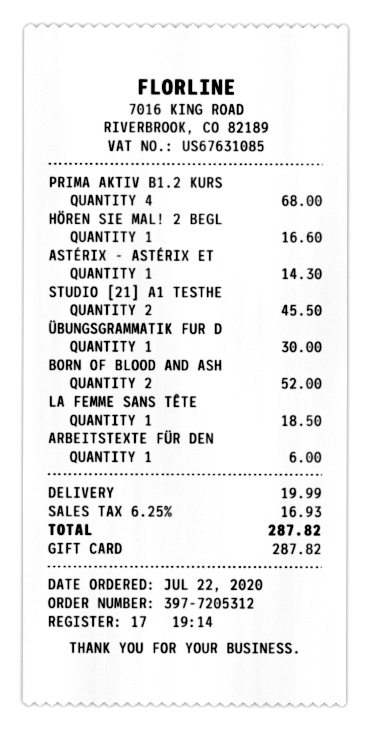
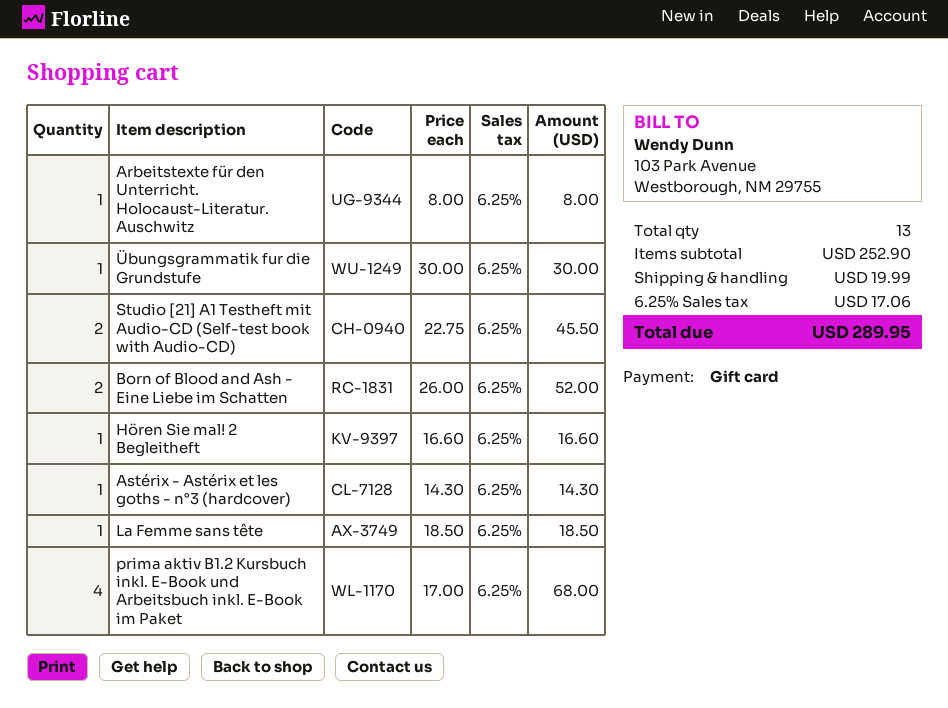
ARBEITSTEXTE FÜR DEN: 1 for 6.00 -> 1 for 8.00
tax: 6.25% = 16.93 -> 6.25% = 17.06
total: 287.82 -> 289.95

